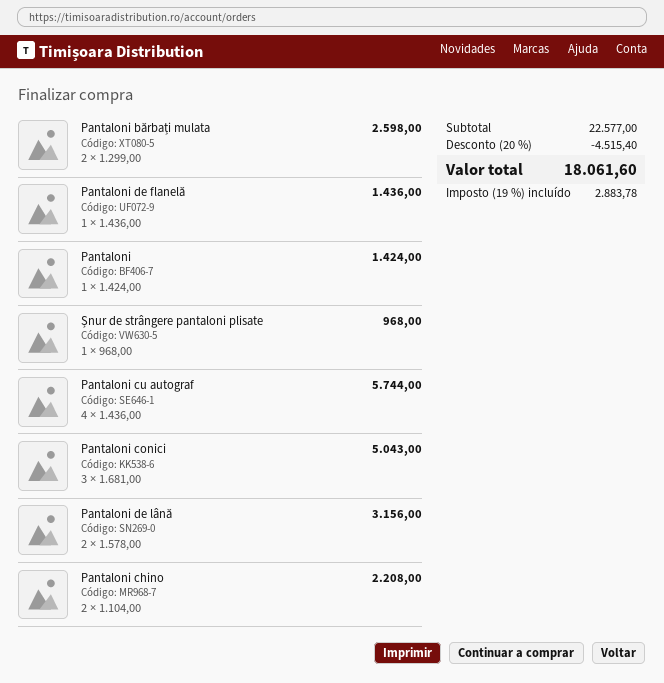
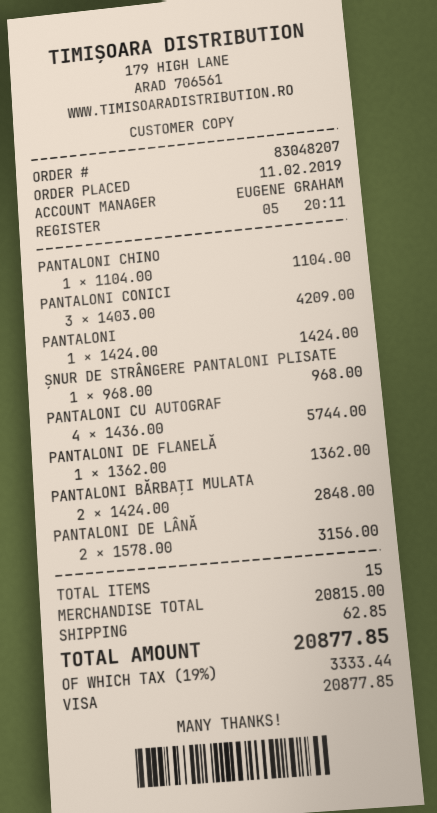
Pantaloni bărbați mulata: 2 x 1299.00 = 2598.00 -> 2 x 1424.00 = 2848.00
Pantaloni de flanelă: 1 x 1436.00 = 1436.00 -> 1 x 1362.00 = 1362.00
Pantaloni conici: 3 x 1681.00 = 5043.00 -> 3 x 1403.00 = 4209.00
Pantaloni chino: 2 x 1104.00 = 2208.00 -> 1 x 1104.00 = 1104.00
subtotal: 22577.00 -> 20815.00
discount: 20% = 4515.40 -> none
shipping: none -> 62.85
tax: 19% = 2883.78 -> 19% = 3333.44
total: 18061.60 -> 20877.85

